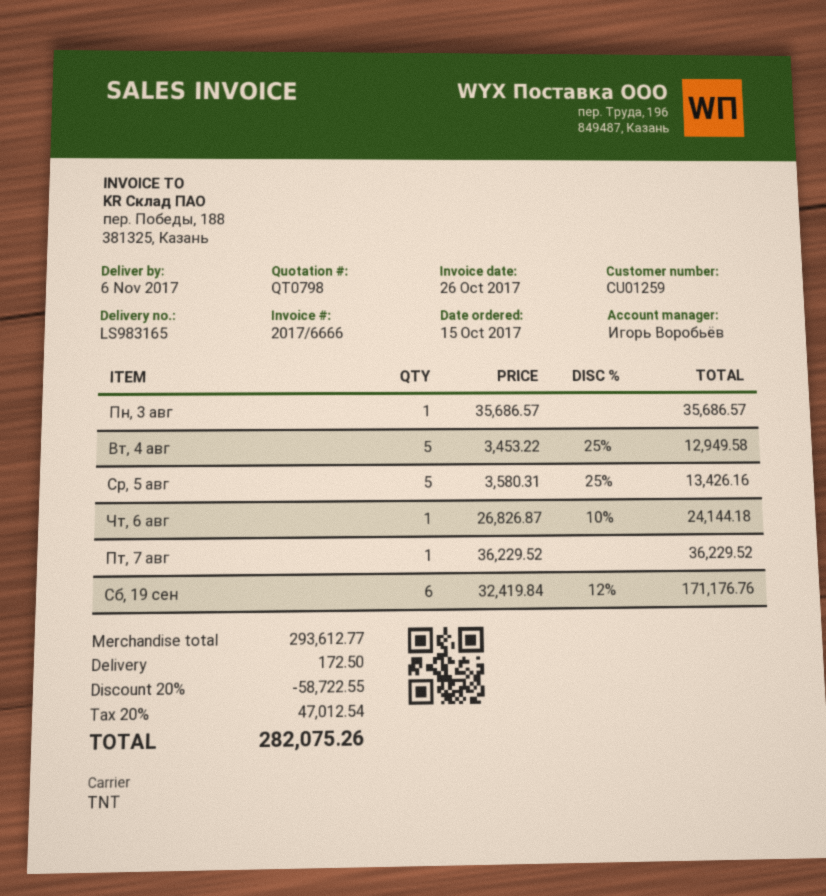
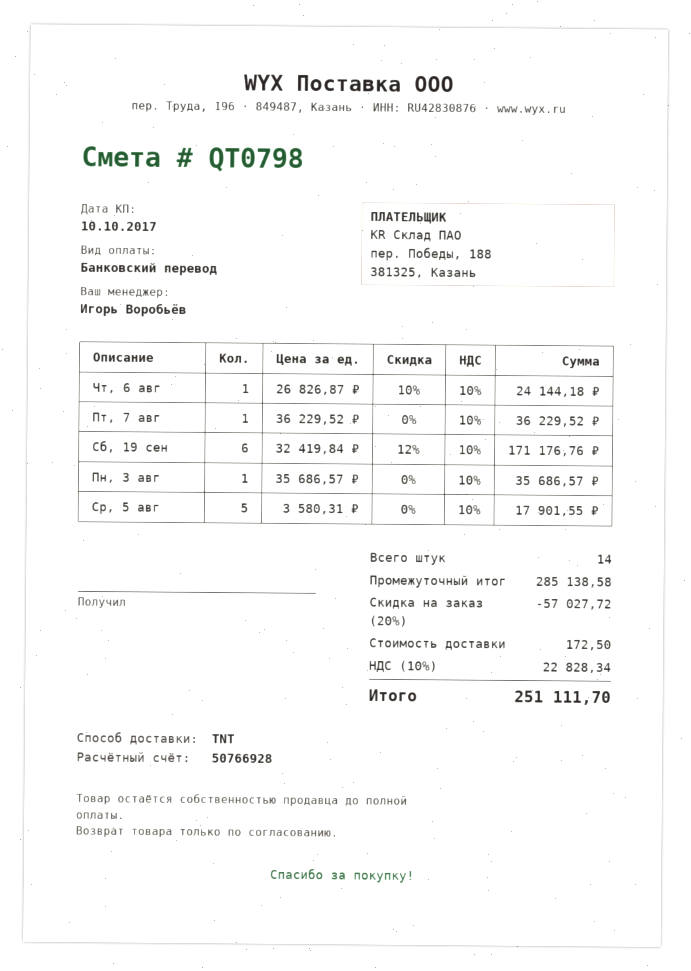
Вт, 4 авг: 5 x 3453.22 - 25% = 12949.58 -> none
Ср, 5 авг: 5 x 3580.31 - 25% = 13426.16 -> 5 x 3580.31 = 17901.55
subtotal: 293612.77 -> 285138.58
discount: 20% = 58722.55 -> 20% = 57027.72
tax: 20% = 47012.54 -> 10% = 22828.34
total: 282075.26 -> 251111.70

